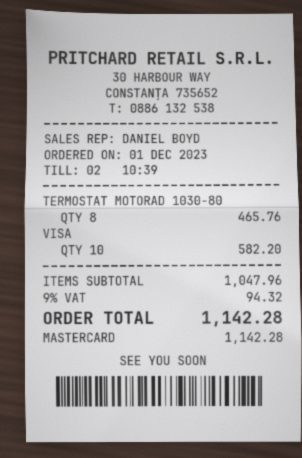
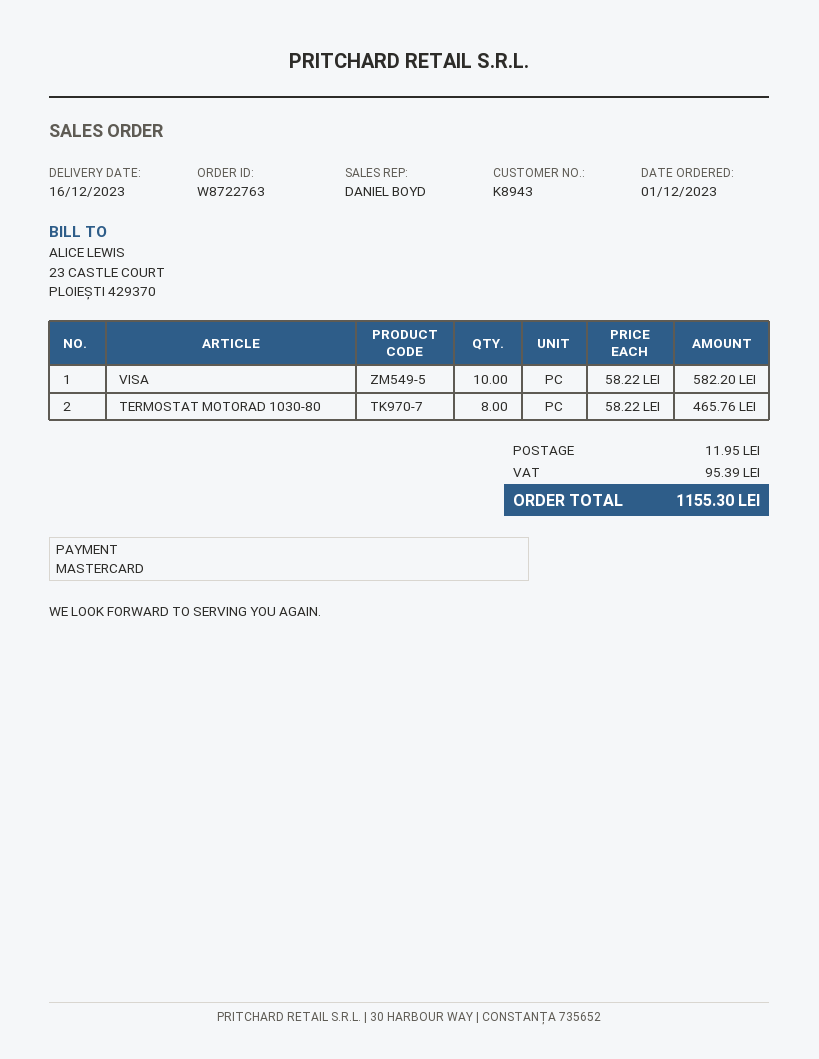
shipping: none -> 11.95
tax: 94.32 -> 95.39
total: 1142.28 -> 1155.30

